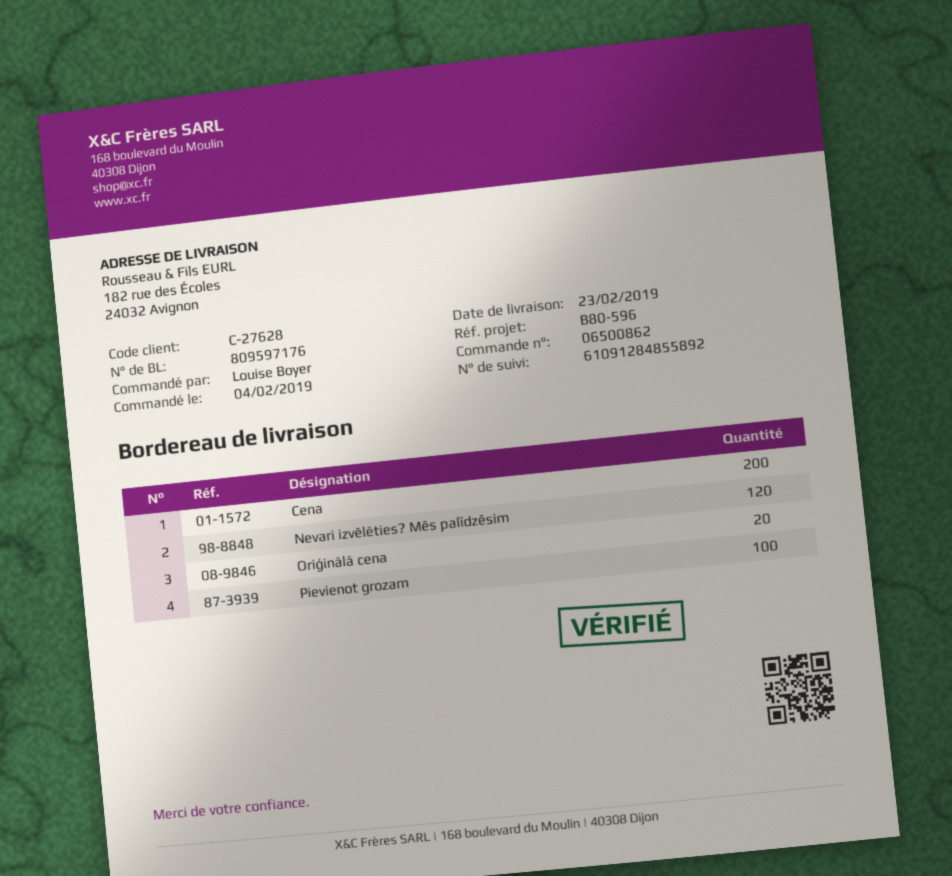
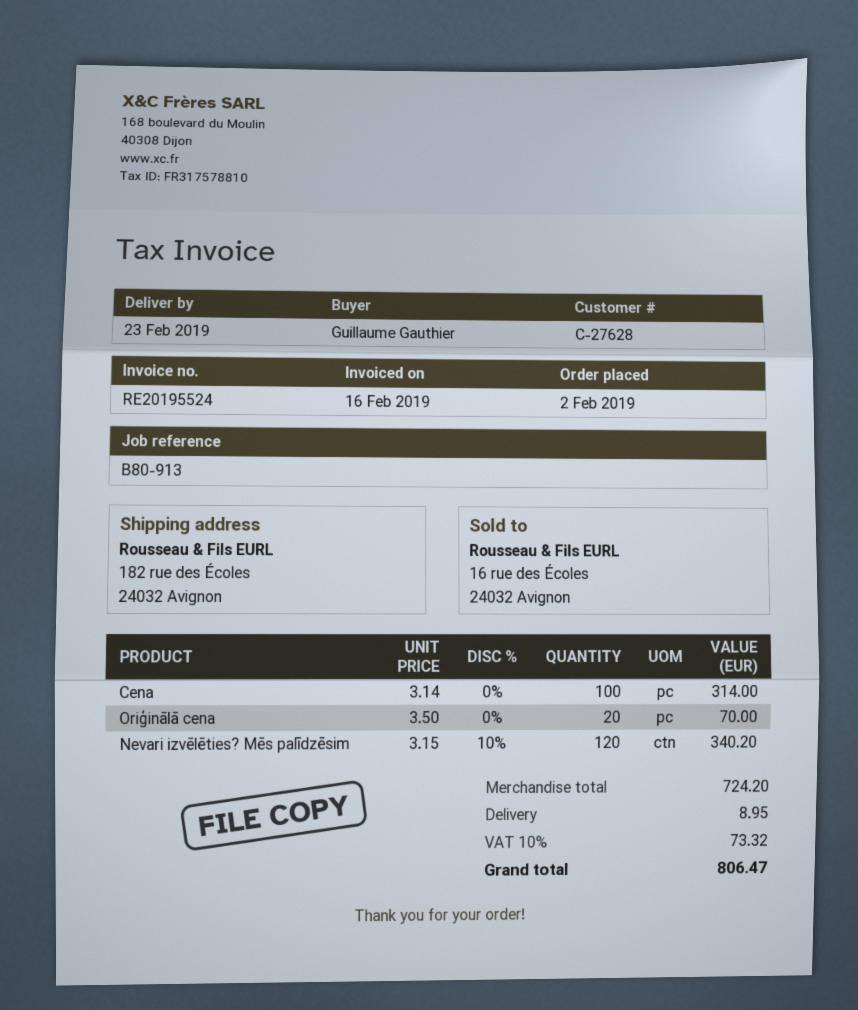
order date: 2019-02-04 -> 2019-02-02
reference: B80-596 -> B80-913
ordered by: Louise Boyer -> Guillaume Gauthier
Cena: 200 -> 100
Pievienot grozam: 100 -> none

